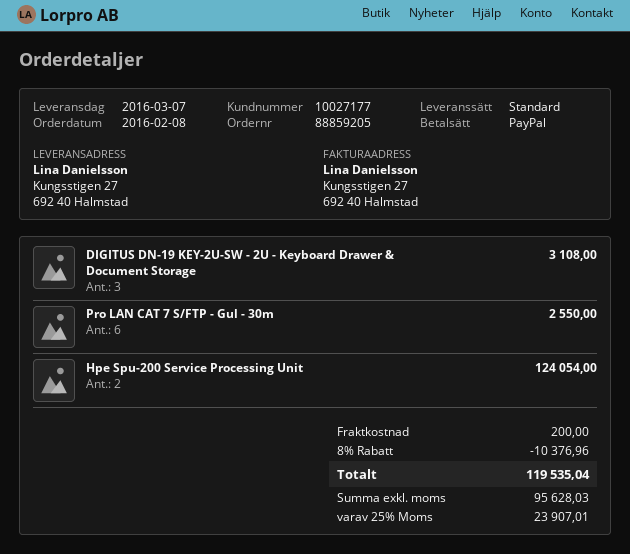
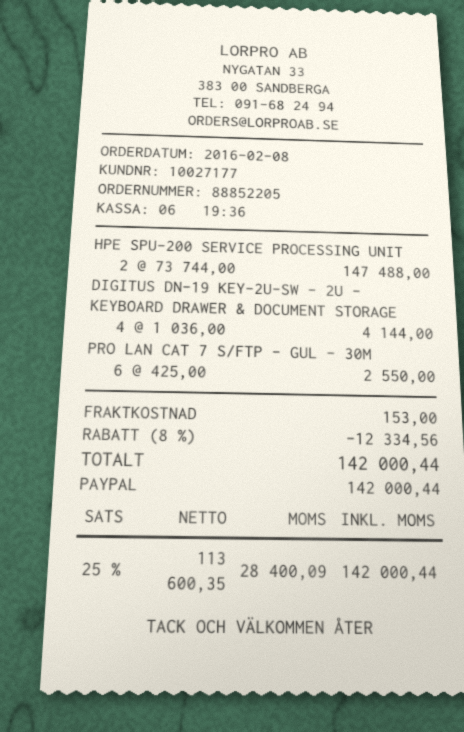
order number: 88859205 -> 88852205
DIGITUS DN-19 KEY-2U-SW - 2U - Keyboard Drawer & Document Storage: 3 for 3108.00 -> 4 for 4144.00
Hpe Spu-200 Service Processing Unit: 2 for 124054.00 -> 2 for 147488.00
discount: 8% = 10376.96 -> 8% = 12334.56
shipping: 200.00 -> 153.00
net: 95628.03 -> 113600.35
tax: 25% = 23907.01 -> 25% = 28400.09
total: 119535.04 -> 142000.44

